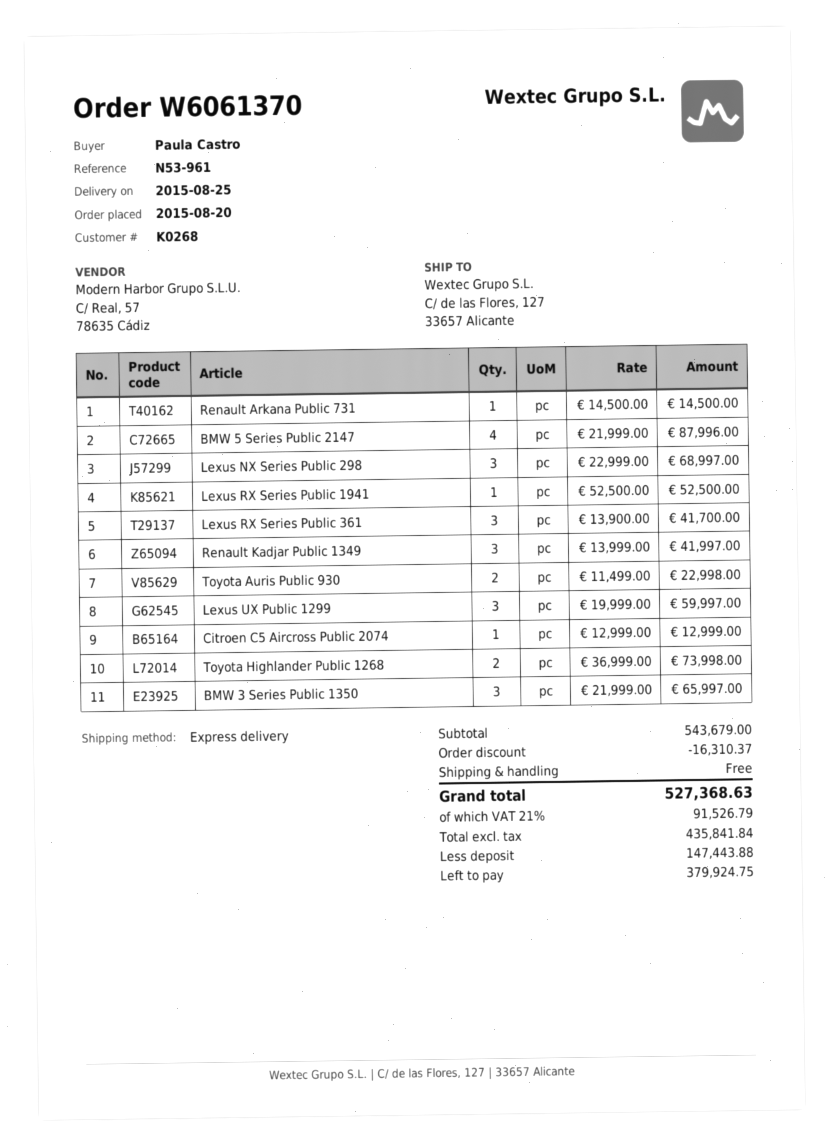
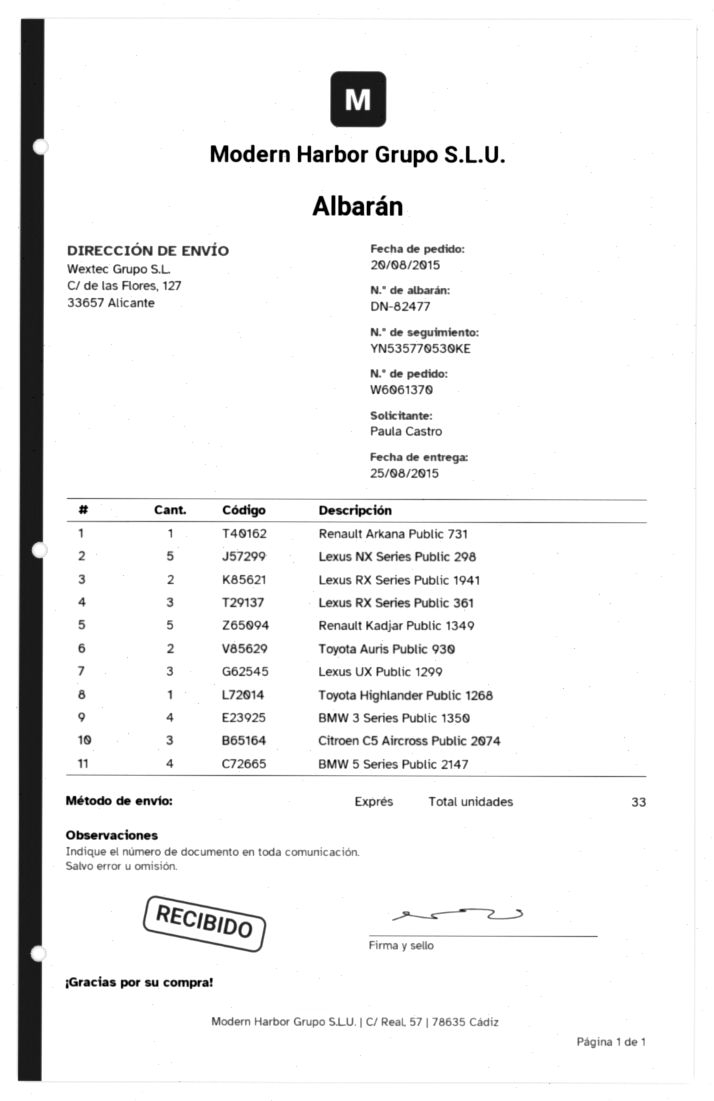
Lexus NX Series Public 298: 3 -> 5
Lexus RX Series Public 1941: 1 -> 2
Renault Kadjar Public 1349: 3 -> 5
Citroen C5 Aircross Public 2074: 1 -> 3
Toyota Highlander Public 1268: 2 -> 1
BMW 3 Series Public 1350: 3 -> 4

